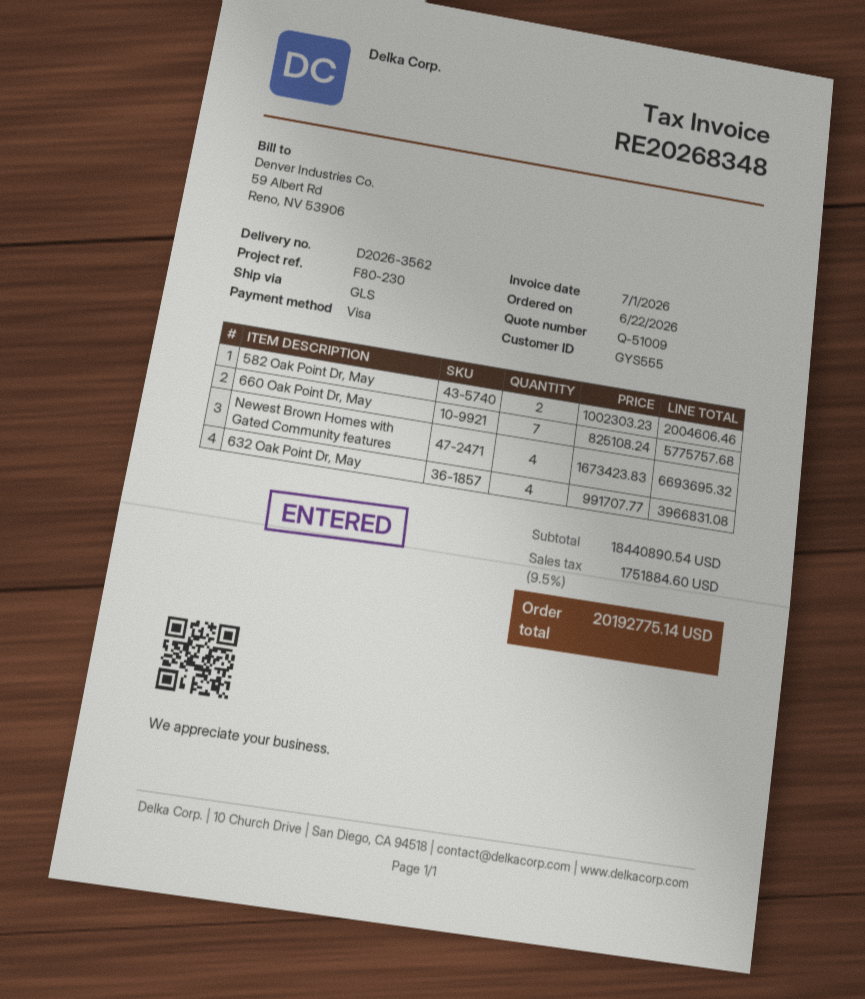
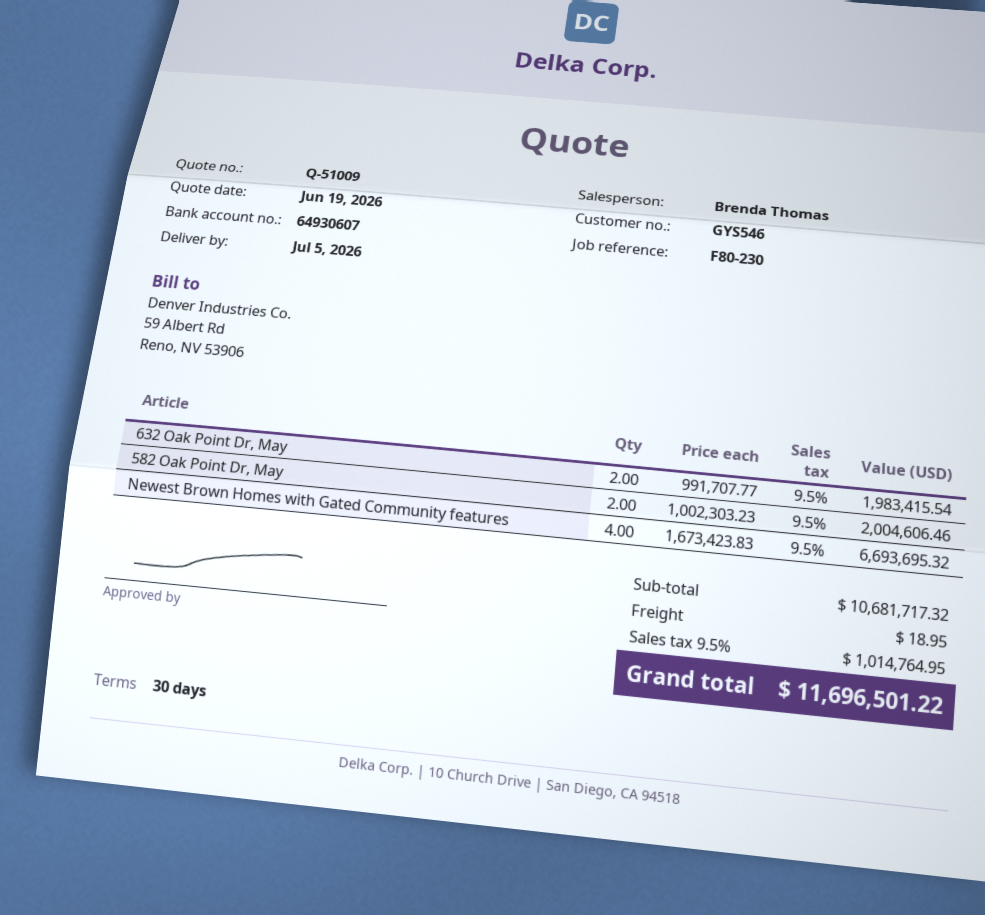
customer number: GYS555 -> GYS546
660 Oak Point Dr, May: 7 x 825108.24 = 5775757.68 -> none
632 Oak Point Dr, May: 4 x 991707.77 = 3966831.08 -> 2 x 991707.77 = 1983415.54
subtotal: 18440890.54 -> 10681717.32
shipping: none -> 18.95
tax: 9.5% = 1751884.60 -> 9.5% = 1014764.95
total: 20192775.14 -> 11696501.22

